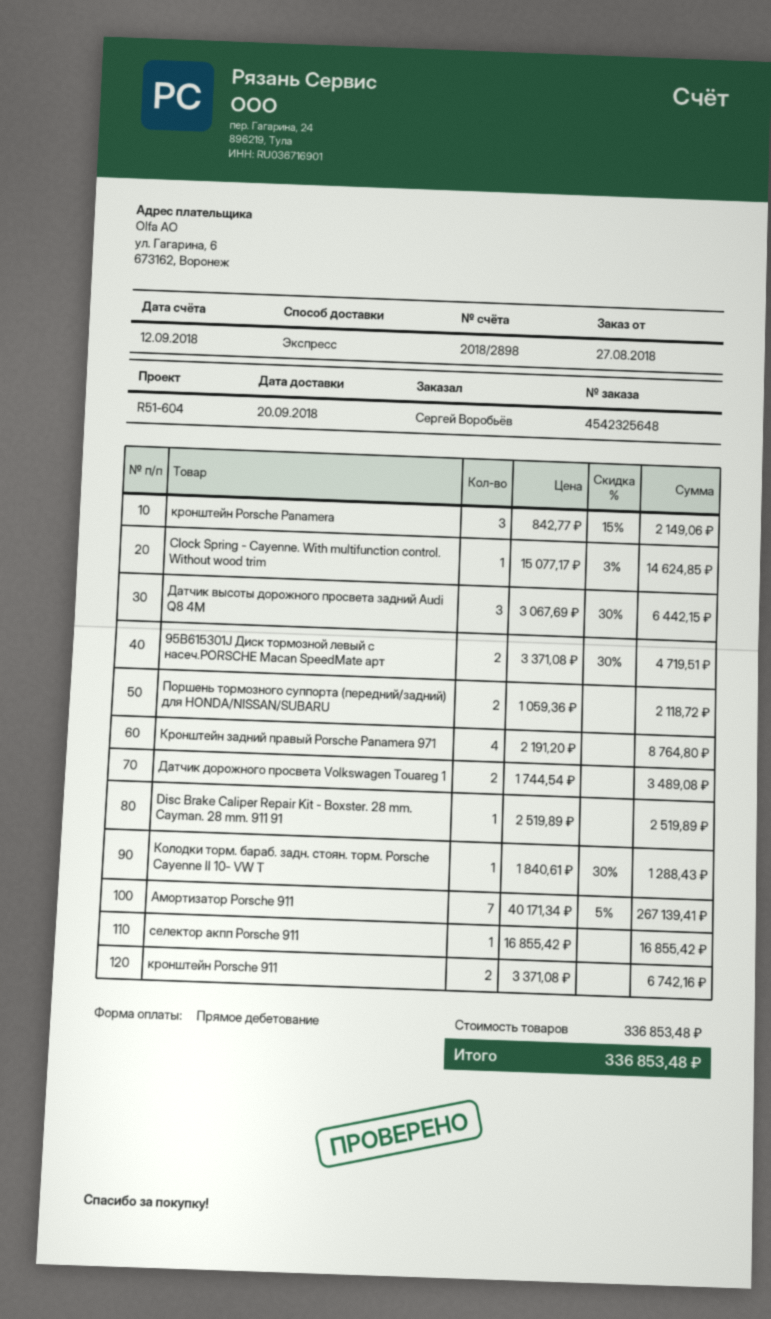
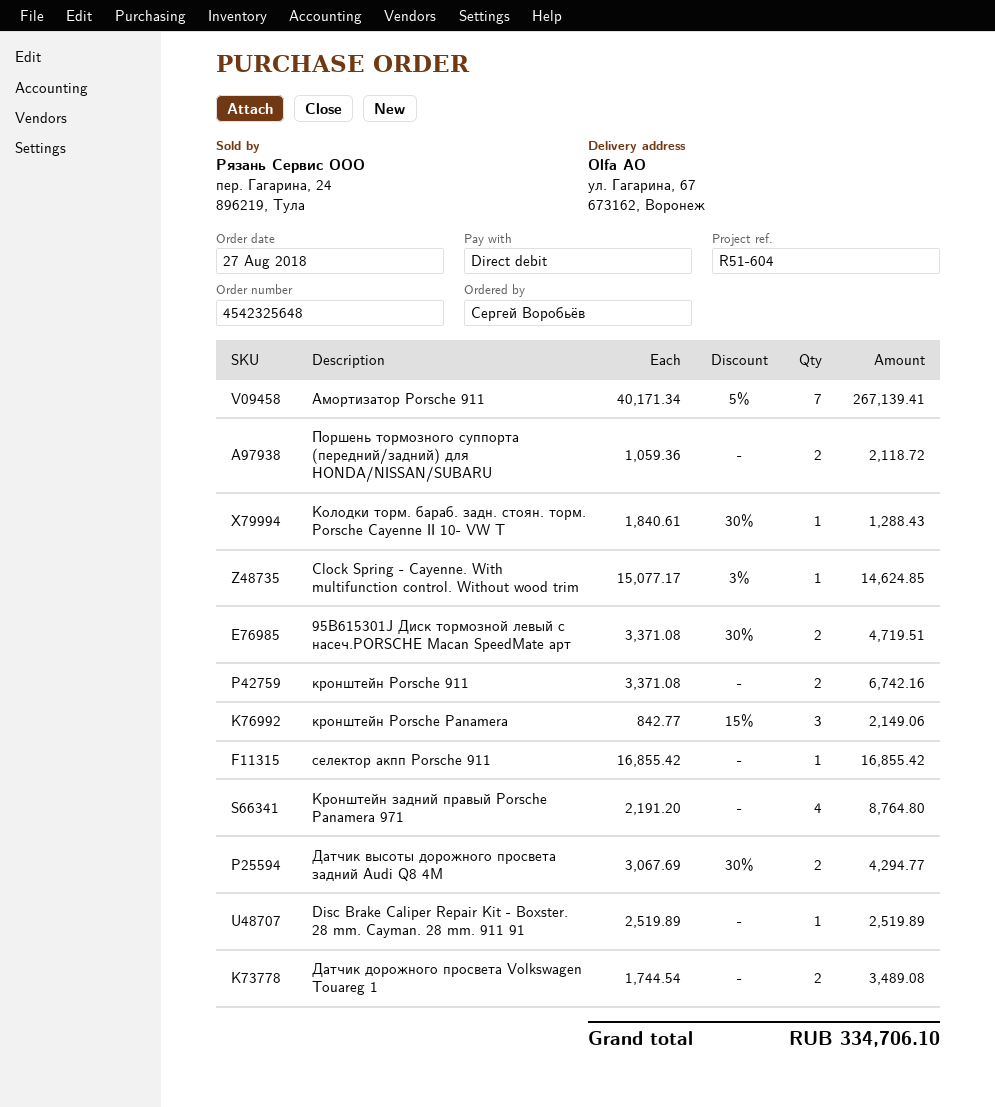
Датчик высоты дорожного просвета задний Audi Q8 4M: 3 x 3067.69 - 30% = 6442.15 -> 2 x 3067.69 - 30% = 4294.77
total: 336853.48 -> 334706.10

